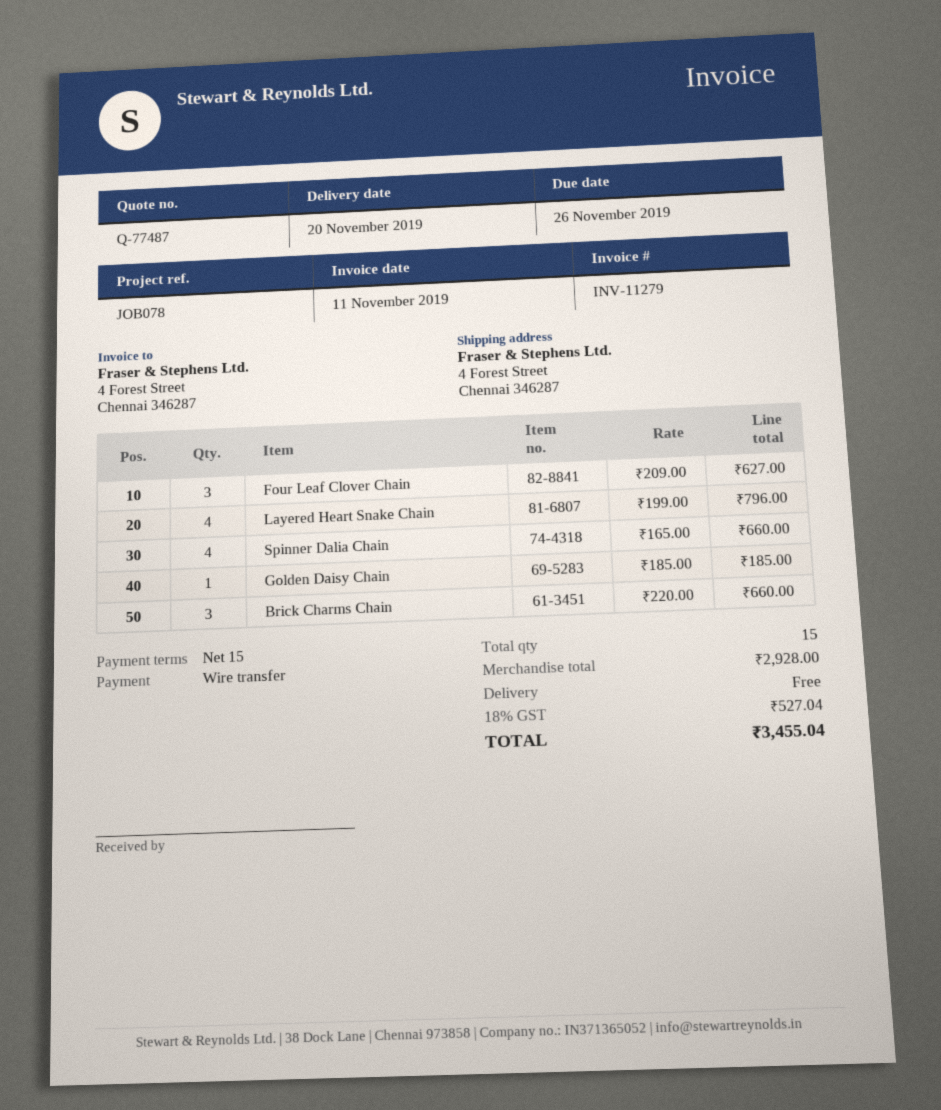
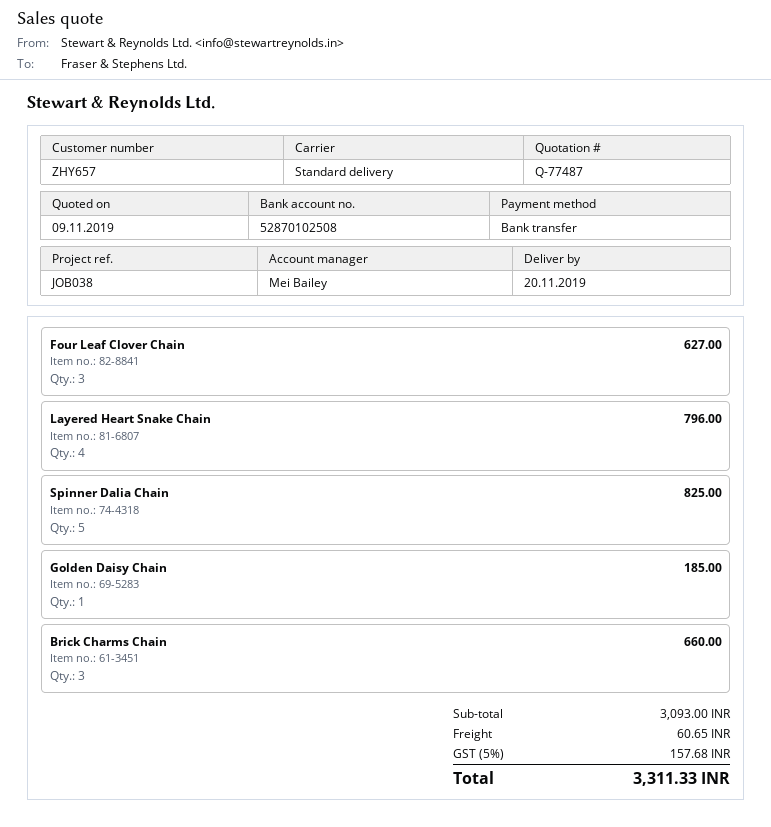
reference: JOB078 -> JOB038
Spinner Dalia Chain: 4 for 660.00 -> 5 for 825.00
subtotal: 2928.00 -> 3093.00
shipping: 0.00 -> 60.65
tax: 18% = 527.04 -> 5% = 157.68
total: 3455.04 -> 3311.33

